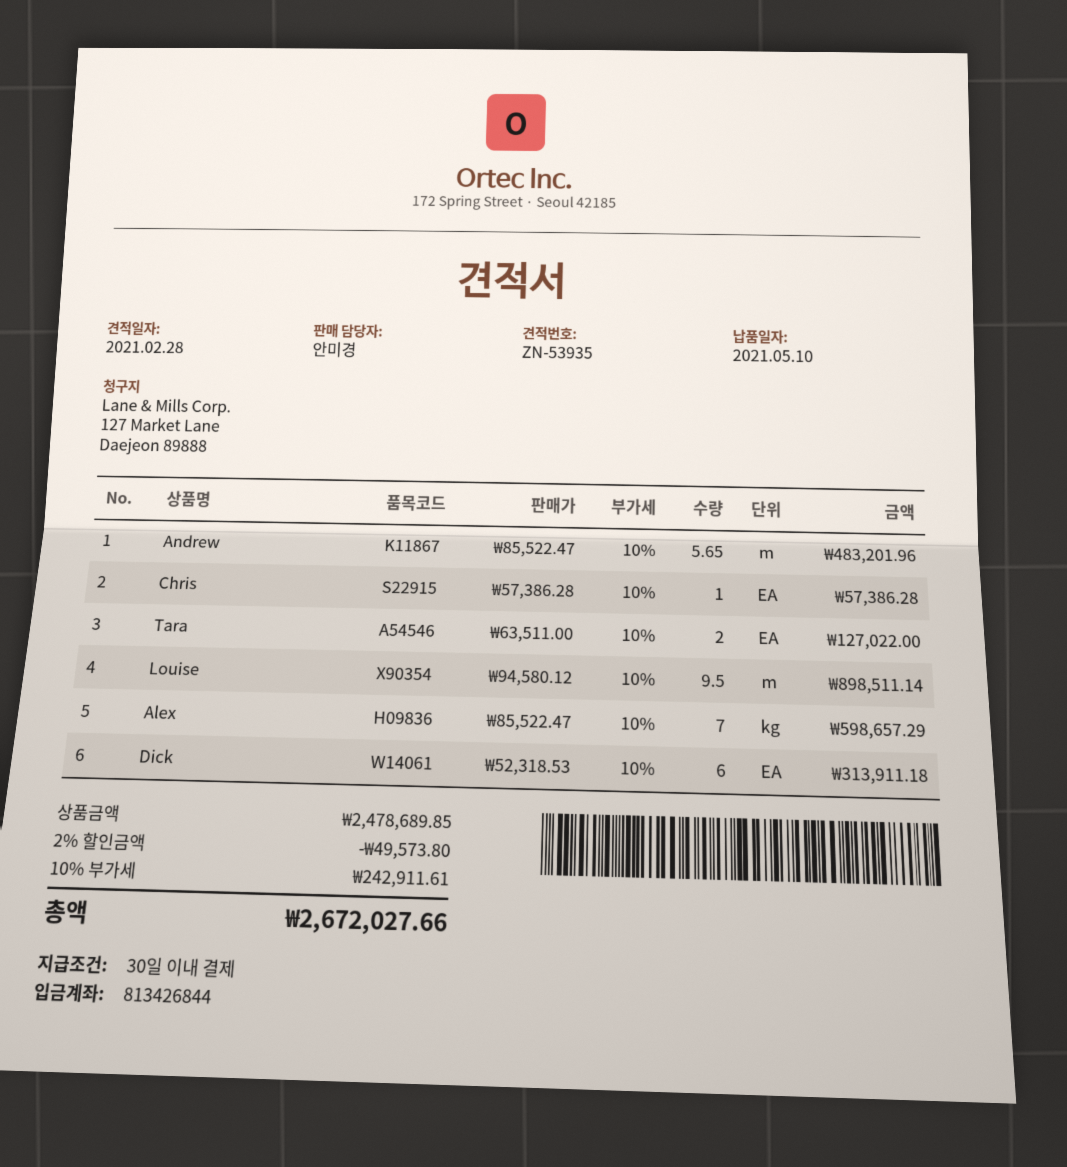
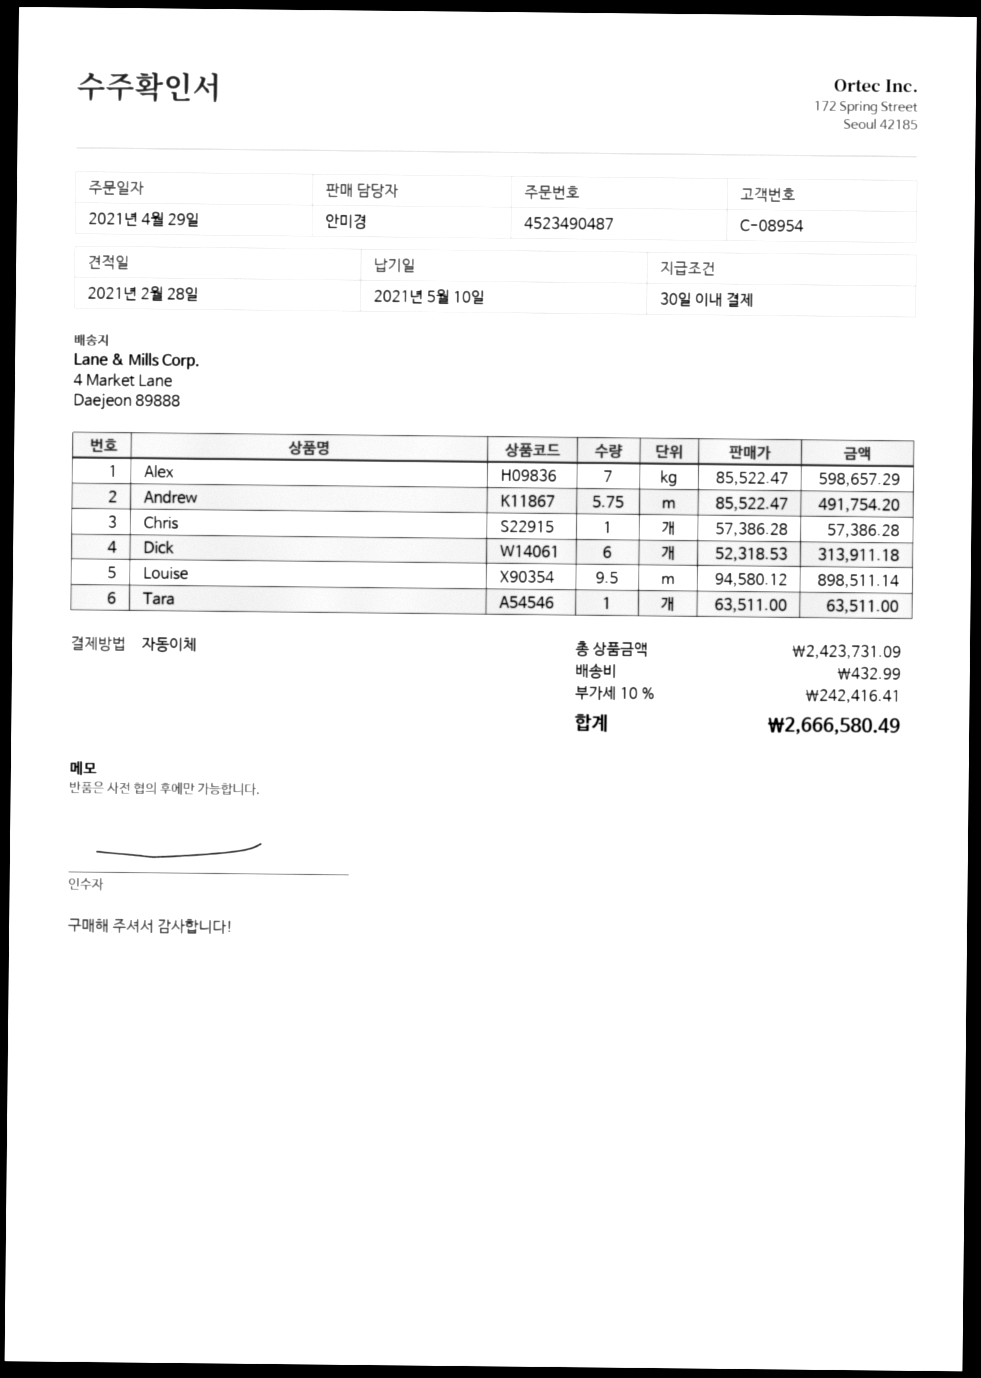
Andrew: 5.65 x 85522.47 = 483201.96 -> 5.75 x 85522.47 = 491754.20
Tara: 2 x 63511.00 = 127022.00 -> 1 x 63511.00 = 63511.00
subtotal: 2478689.85 -> 2423731.09
discount: 2% = 49573.80 -> none
shipping: none -> 432.99
tax: 10% = 242911.61 -> 10% = 242416.41
total: 2672027.66 -> 2666580.49

